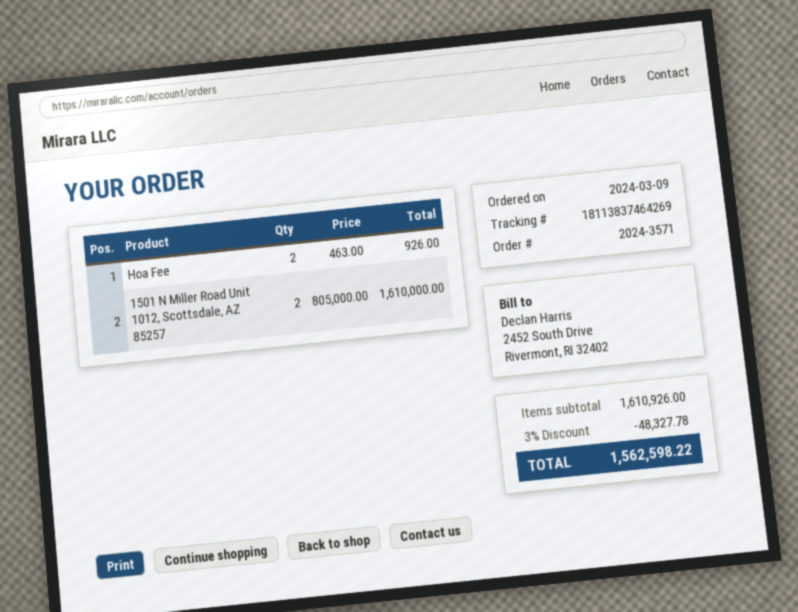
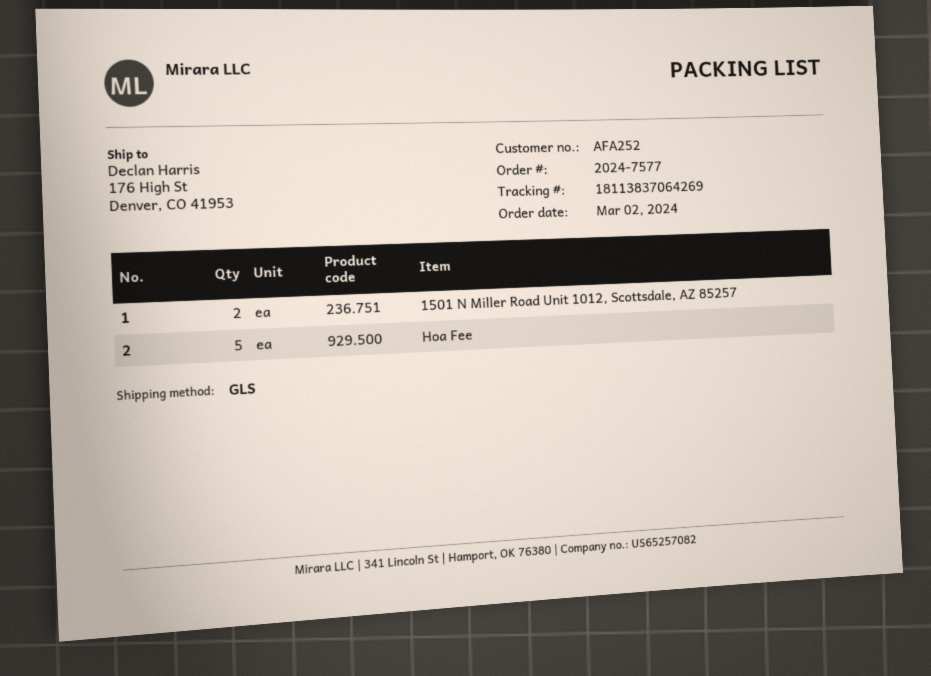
order number: 2024-3571 -> 2024-7577
order date: 2024-03-09 -> 2024-03-02
tracking number: 18113837464269 -> 18113837064269
Hoa Fee: 2 -> 5

